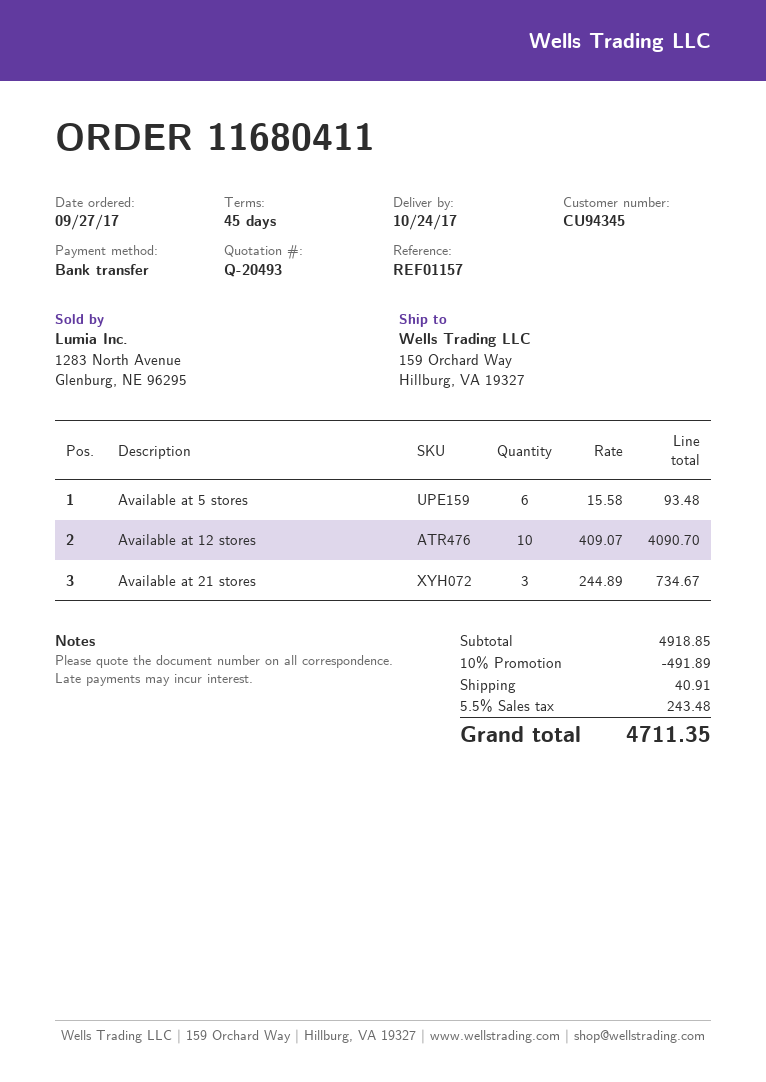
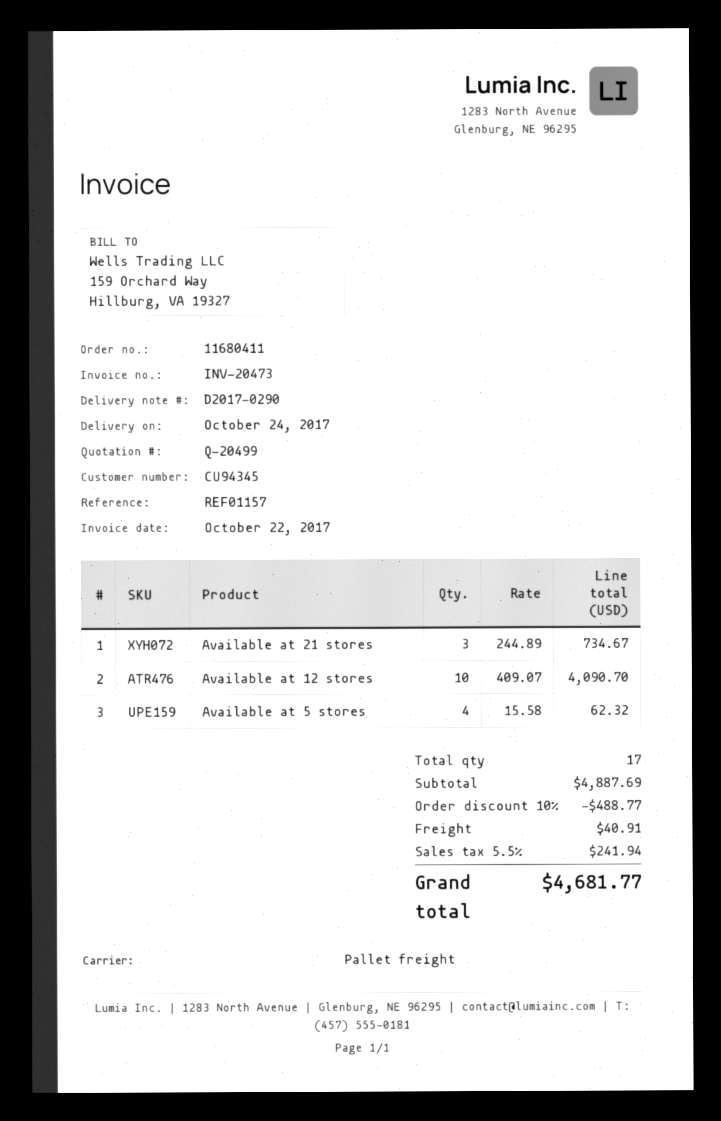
quote number: Q-20493 -> Q-20499
Available at 5 stores: 6 x 15.58 = 93.48 -> 4 x 15.58 = 62.32
subtotal: 4918.85 -> 4887.69
discount: 10% = 491.89 -> 10% = 488.77
tax: 5.5% = 243.48 -> 5.5% = 241.94
total: 4711.35 -> 4681.77

